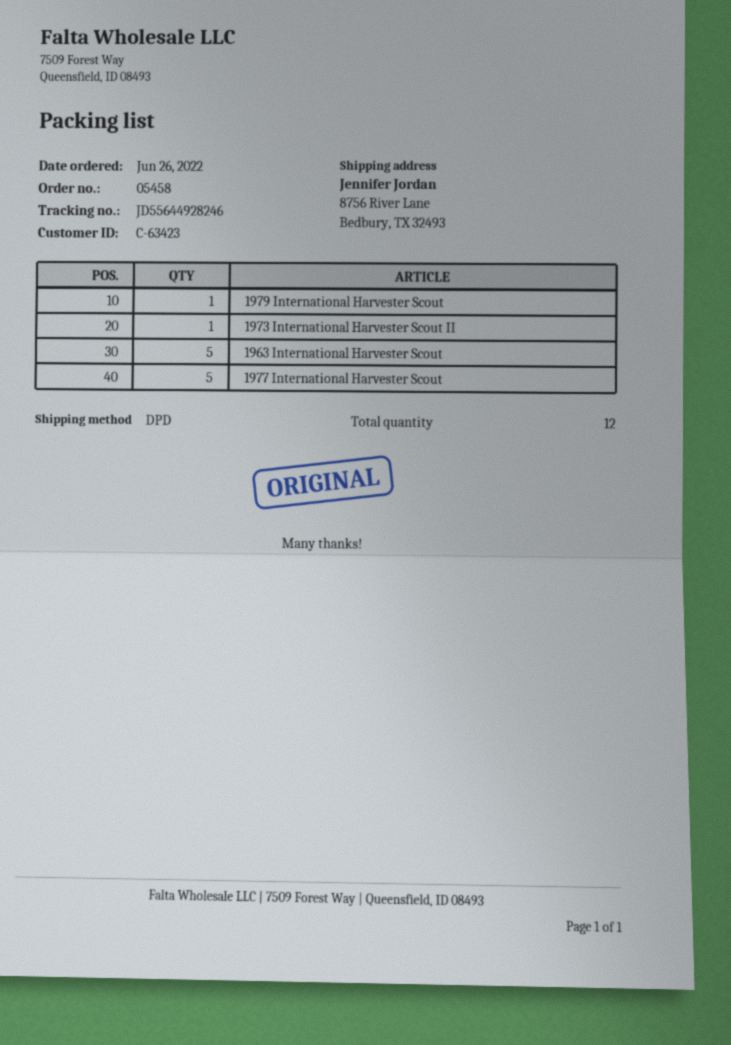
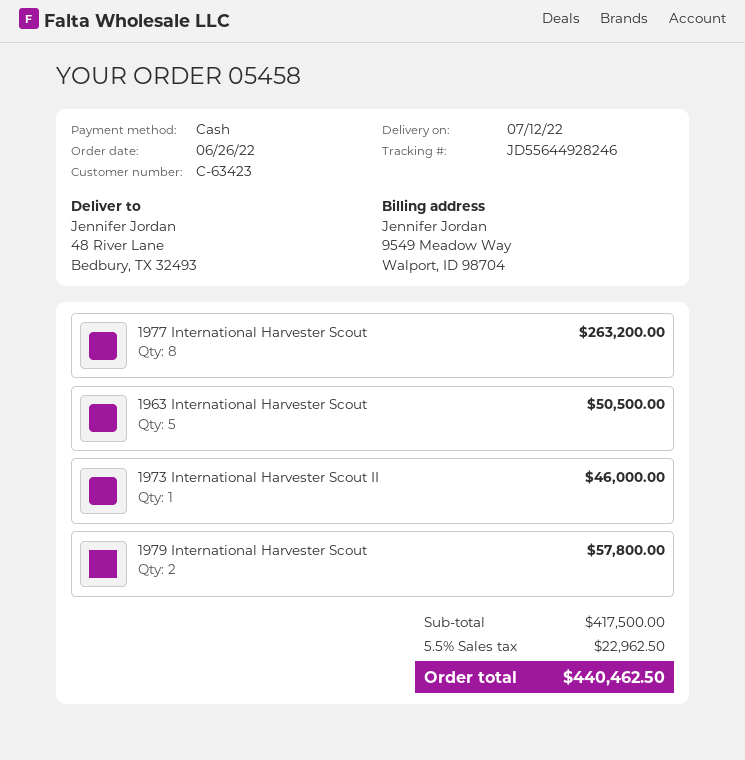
ship to: 8756 River Lane, Bedbury, TX 32493 -> 48 River Lane, Bedbury, TX 32493
1979 International Harvester Scout: 1 -> 2
1977 International Harvester Scout: 5 -> 8

